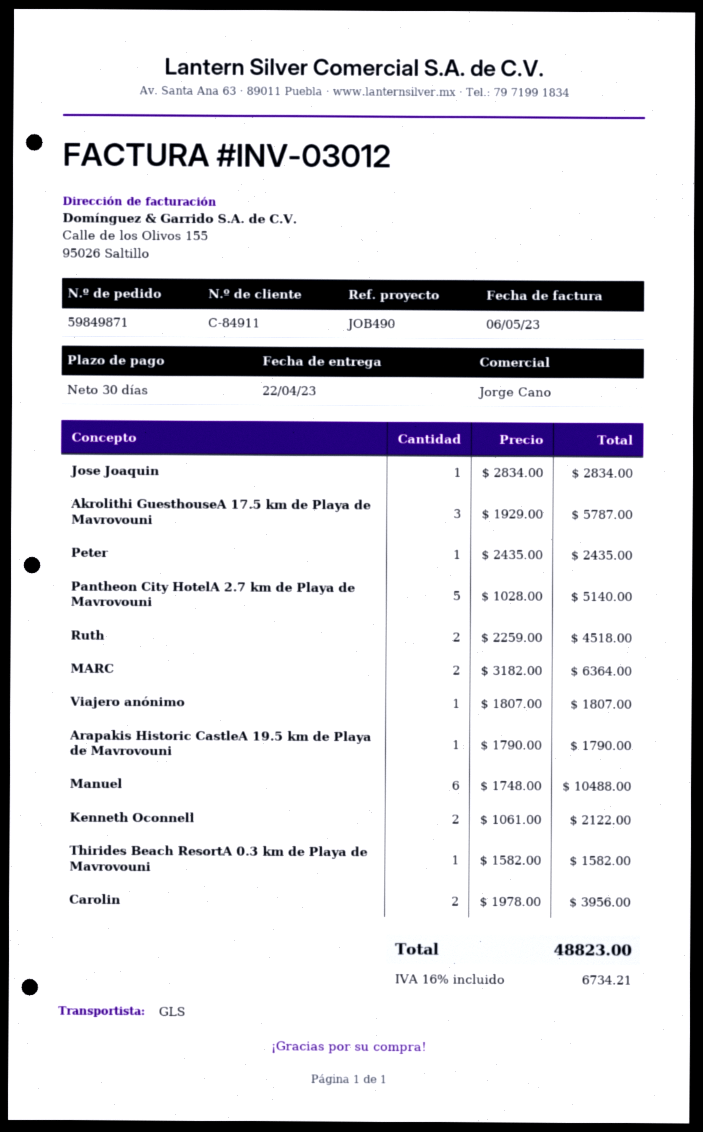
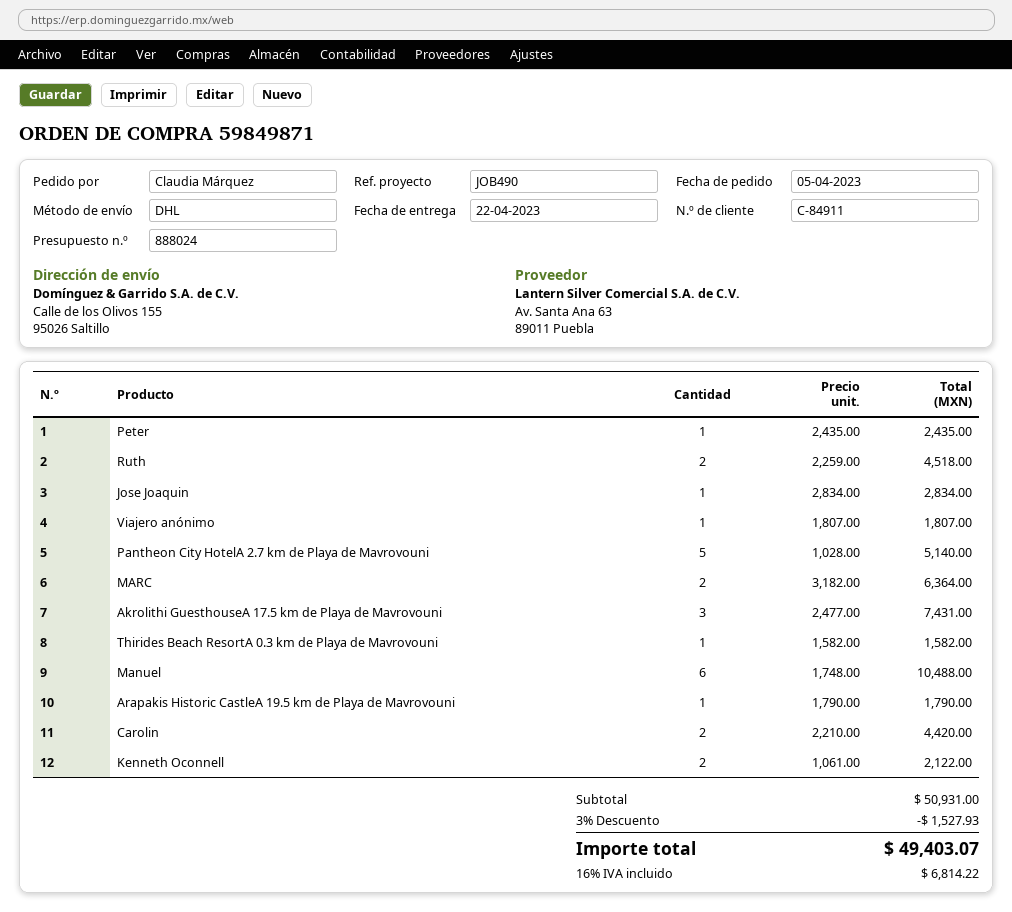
shipping method: GLS -> DHL
Akrolithi GuesthouseA 17.5 km de Playa de Mavrovouni: 3 x 1929.00 = 5787.00 -> 3 x 2477.00 = 7431.00
Carolin: 2 x 1978.00 = 3956.00 -> 2 x 2210.00 = 4420.00
discount: none -> 3% = 1527.93
tax: 16% = 6734.21 -> 16% = 6814.22
total: 48823.00 -> 49403.07

